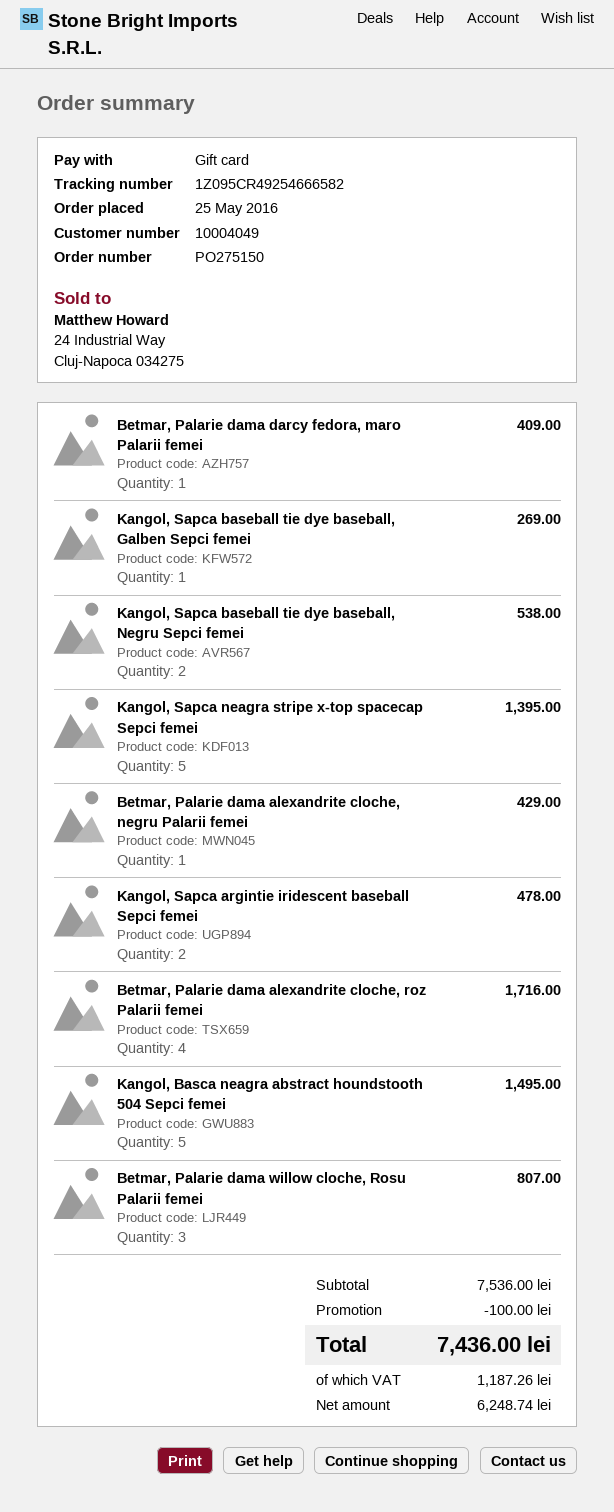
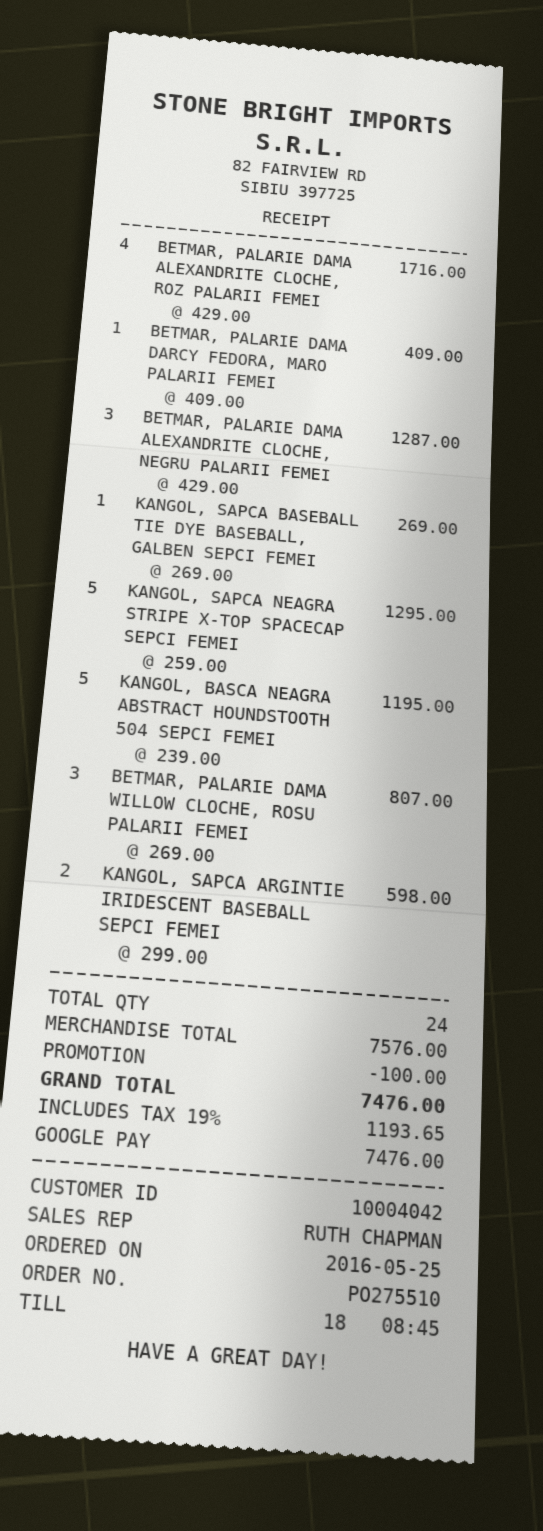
order number: PO275150 -> PO275510
customer number: 10004049 -> 10004042
payment method: gift card -> Google Pay
Kangol, Sapca baseball tie dye baseball, Negru Sepci femei: 2 for 538.00 -> none
Kangol, Sapca neagra stripe x-top spacecap Sepci femei: 5 for 1395.00 -> 5 for 1295.00
Betmar, Palarie dama alexandrite cloche, negru Palarii femei: 1 for 429.00 -> 3 for 1287.00
Kangol, Sapca argintie iridescent baseball Sepci femei: 2 for 478.00 -> 2 for 598.00
Kangol, Basca neagra abstract houndstooth 504 Sepci femei: 5 for 1495.00 -> 5 for 1195.00
subtotal: 7536.00 -> 7576.00
tax: 1187.26 -> 1193.65
total: 7436.00 -> 7476.00

